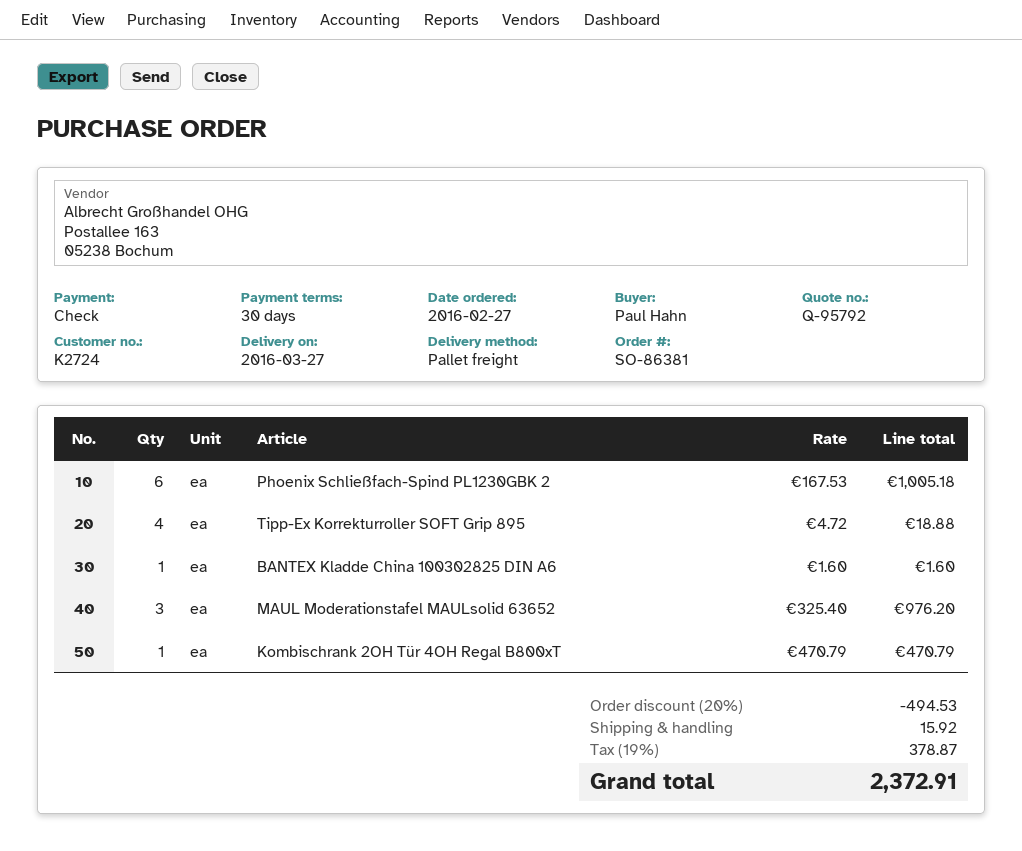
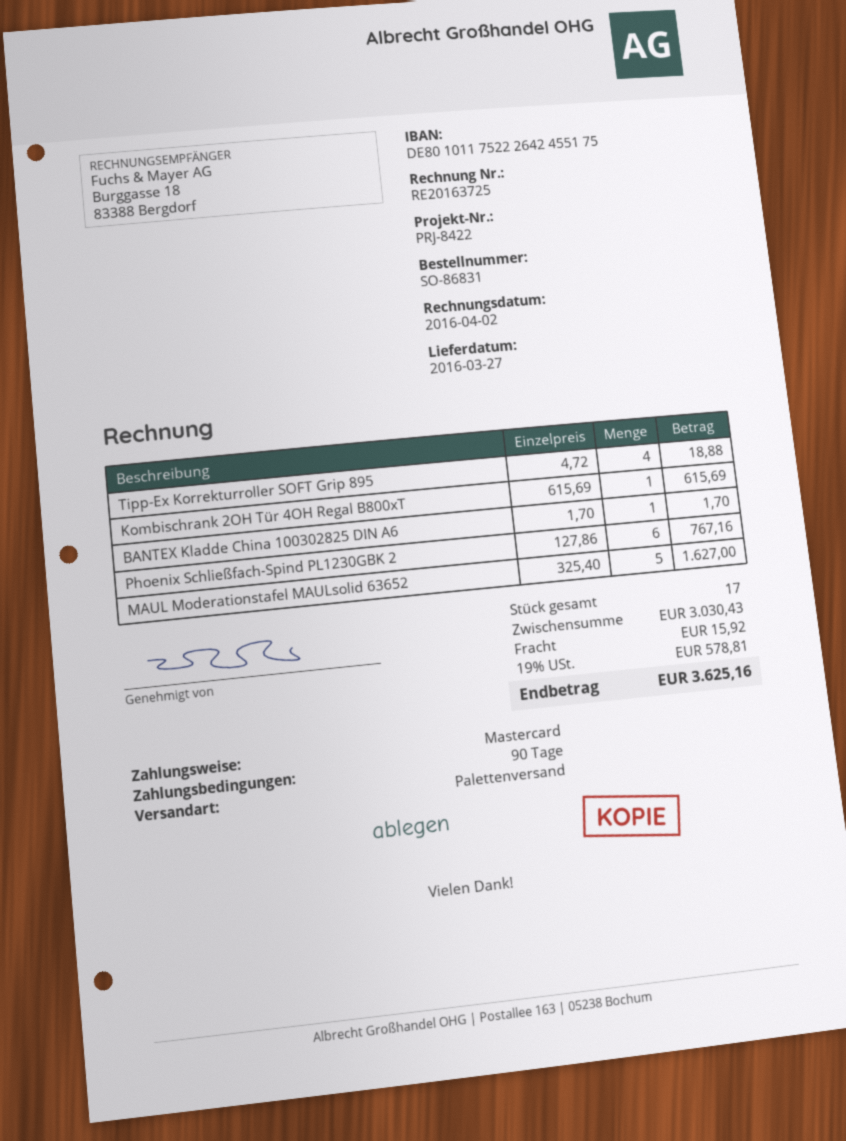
order number: SO-86381 -> SO-86831
payment terms: 30 days -> 90 days
payment method: cheque -> Mastercard
Phoenix Schließfach-Spind PL1230GBK 2: 6 x 167.53 = 1005.18 -> 6 x 127.86 = 767.16
BANTEX Kladde China 100302825 DIN A6: 1 x 1.60 = 1.60 -> 1 x 1.70 = 1.70
MAUL Moderationstafel MAULsolid 63652: 3 x 325.40 = 976.20 -> 5 x 325.40 = 1627.00
Kombischrank 2OH Tür 4OH Regal B800xT: 1 x 470.79 = 470.79 -> 1 x 615.69 = 615.69
discount: 20% = 494.53 -> none
tax: 19% = 378.87 -> 19% = 578.81
total: 2372.91 -> 3625.16

